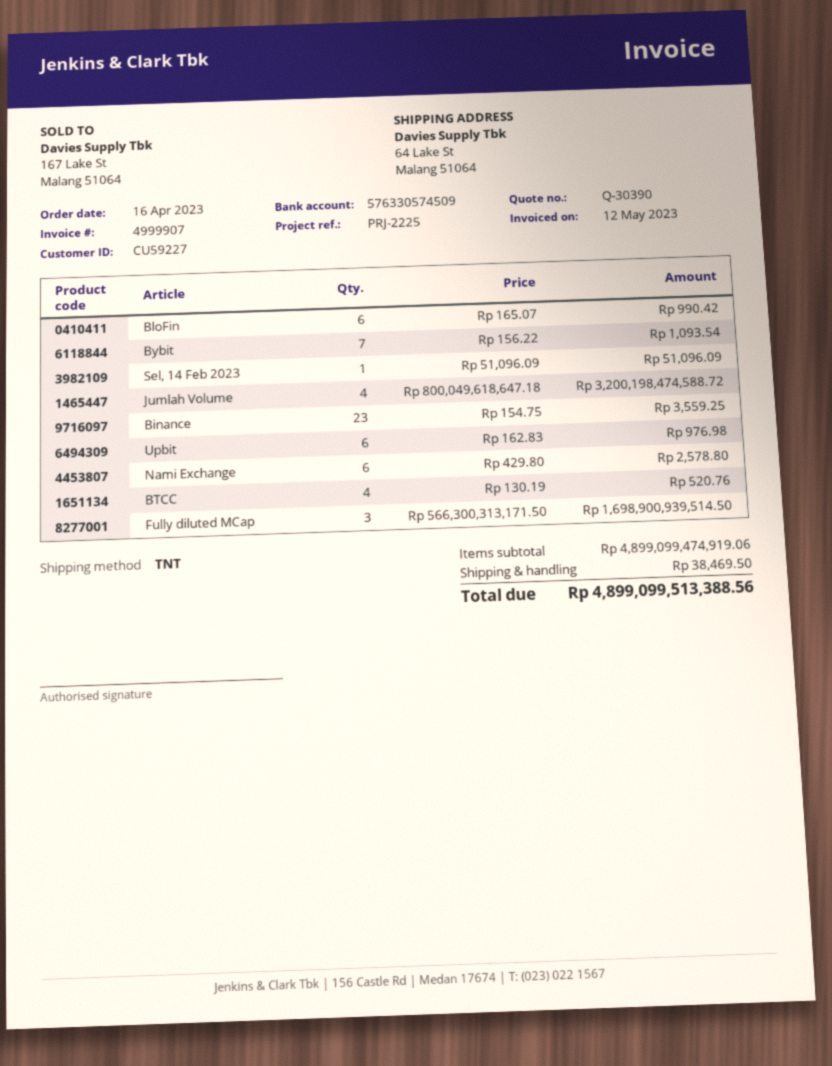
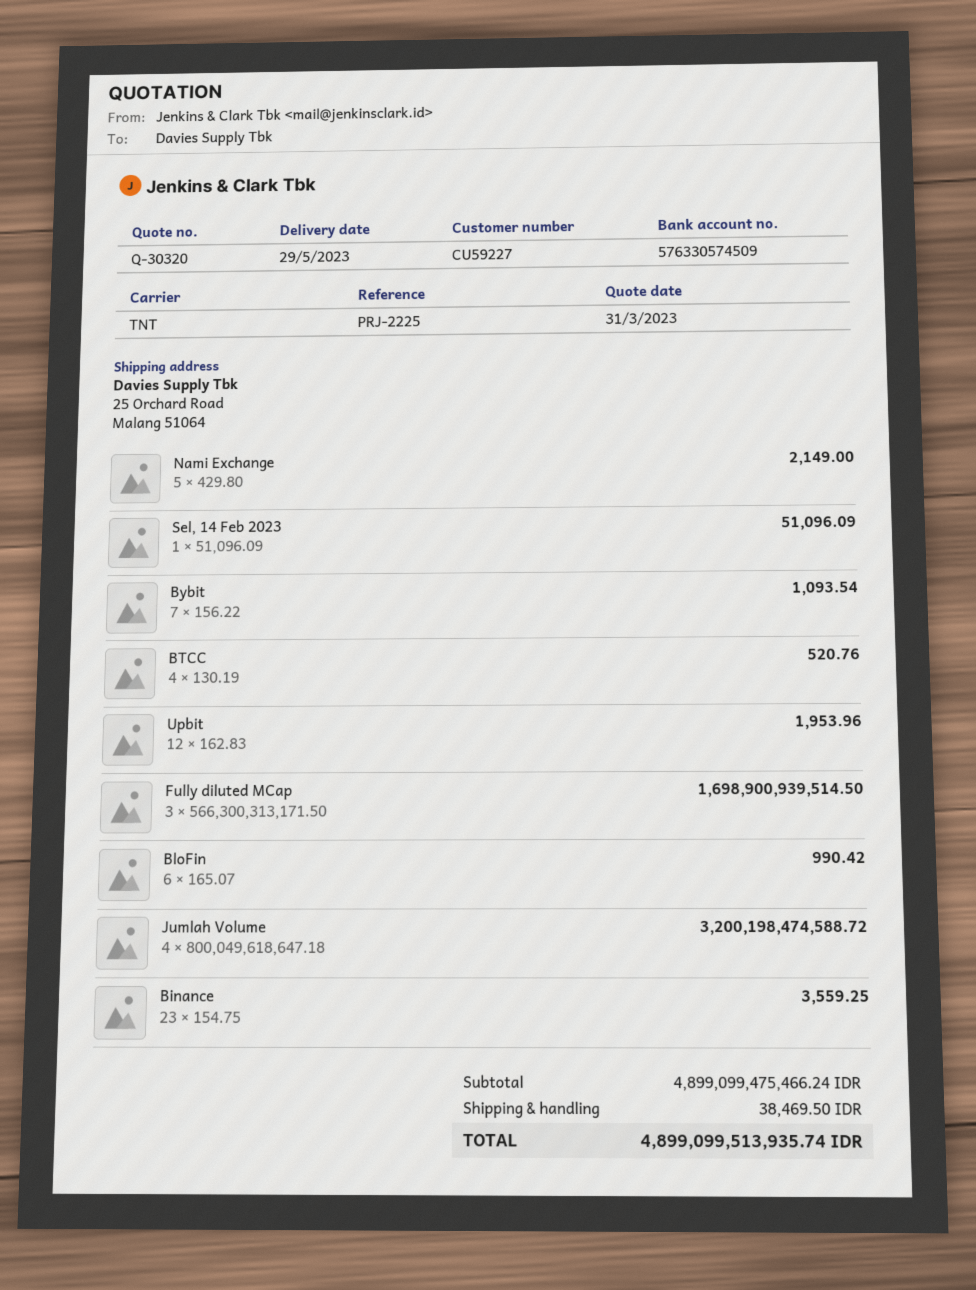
quote number: Q-30390 -> Q-30320
ship to: 64 Lake St, Malang 51064 -> 25 Orchard Road, Malang 51064
Upbit: 6 x 162.83 = 976.98 -> 12 x 162.83 = 1953.96
Nami Exchange: 6 x 429.80 = 2578.80 -> 5 x 429.80 = 2149.00
subtotal: 4899099474919.06 -> 4899099475466.24
total: 4899099513388.56 -> 4899099513935.74

